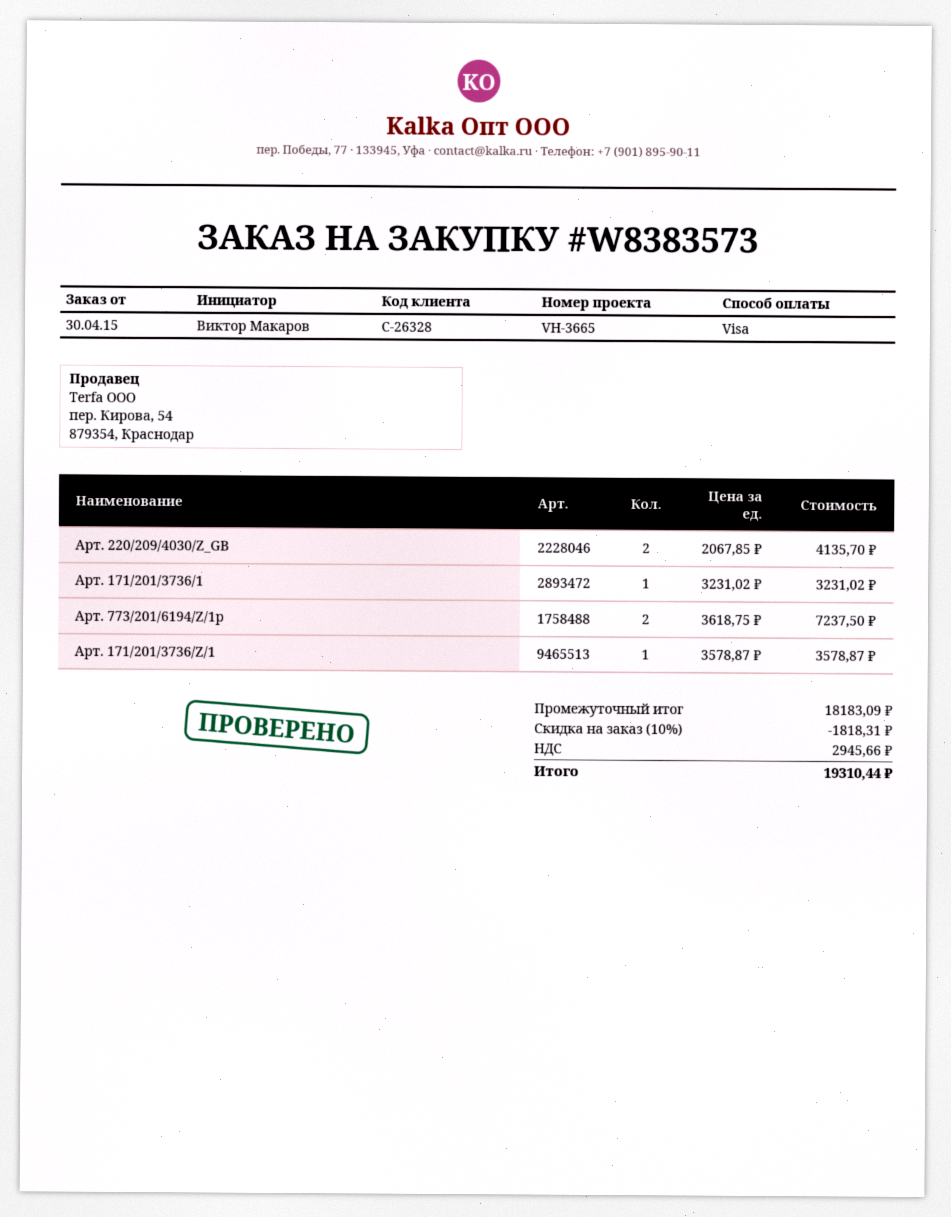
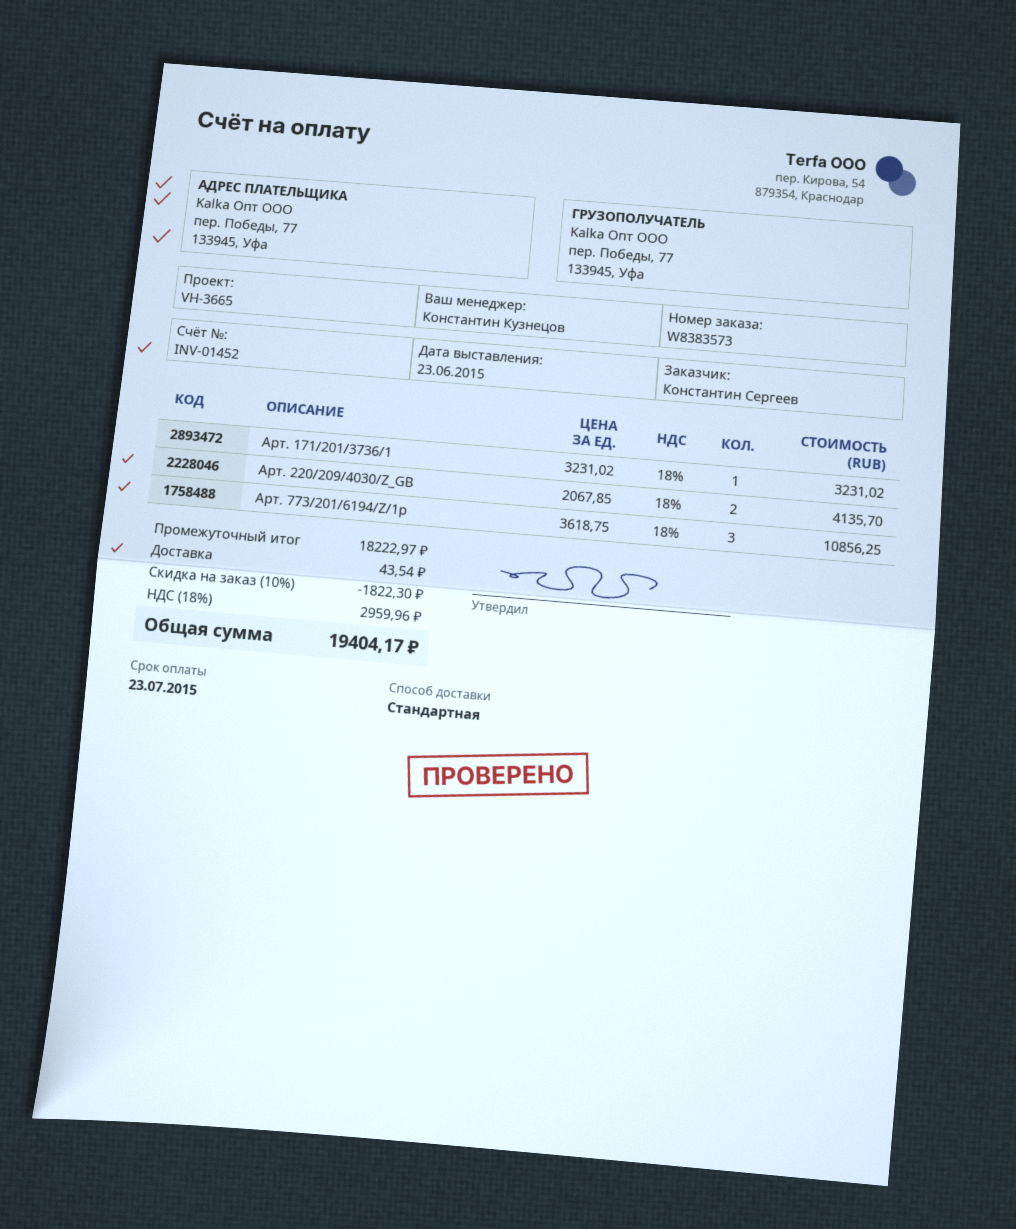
ordered by: Виктор Макаров -> Константин Сергеев
Арт. 773/201/6194/Z/1p: 2 x 3618.75 = 7237.50 -> 3 x 3618.75 = 10856.25
Арт. 171/201/3736/Z/1: 1 x 3578.87 = 3578.87 -> none
subtotal: 18183.09 -> 18222.97
discount: 10% = 1818.31 -> 10% = 1822.30
shipping: none -> 43.54
tax: 2945.66 -> 2959.96
total: 19310.44 -> 19404.17

